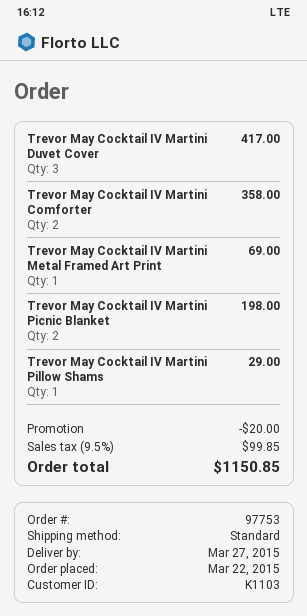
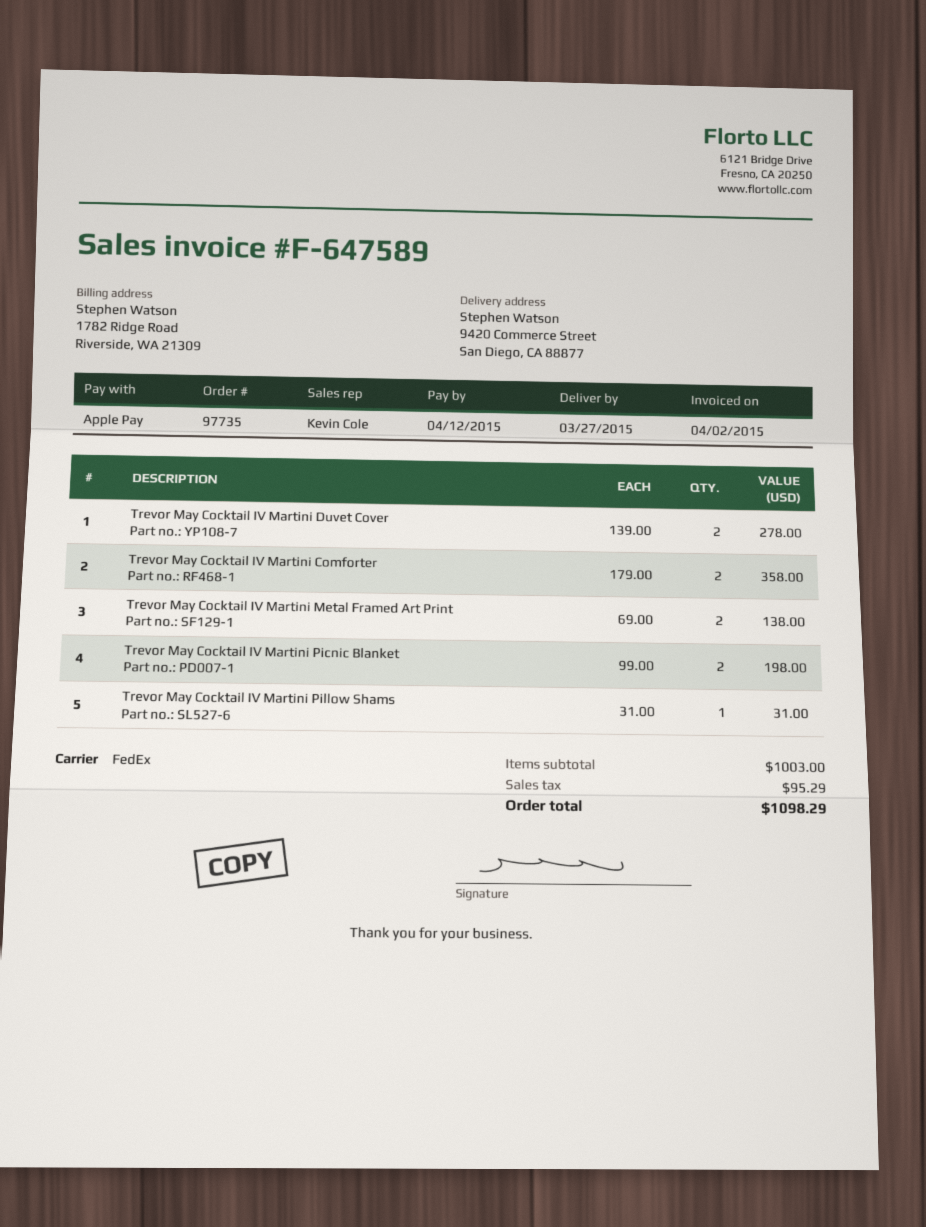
order number: 97753 -> 97735
shipping method: standard -> FedEx
Trevor May Cocktail IV Martini Duvet Cover: 3 for 417.00 -> 2 for 278.00
Trevor May Cocktail IV Martini Metal Framed Art Print: 1 for 69.00 -> 2 for 138.00
Trevor May Cocktail IV Martini Pillow Shams: 1 for 29.00 -> 1 for 31.00
discount: 20.00 -> none
tax: 99.85 -> 95.29
total: 1150.85 -> 1098.29

